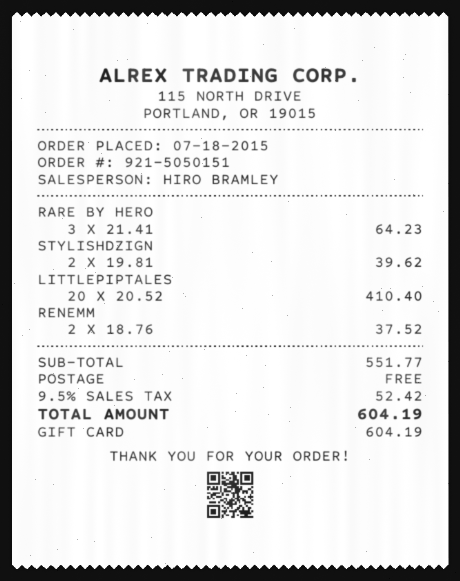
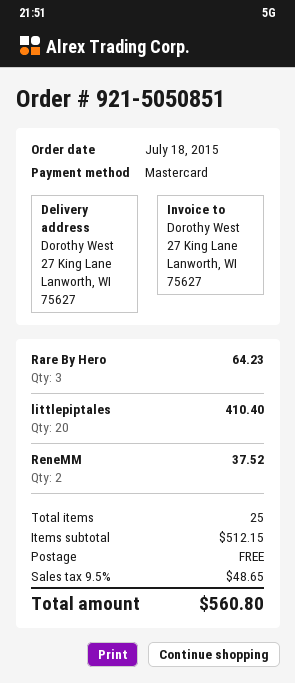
order number: 921-5050151 -> 921-5050851
payment method: gift card -> Mastercard
STYLISHDZIGN: 2 for 39.62 -> none
subtotal: 551.77 -> 512.15
tax: 9.5% = 52.42 -> 9.5% = 48.65
total: 604.19 -> 560.80

